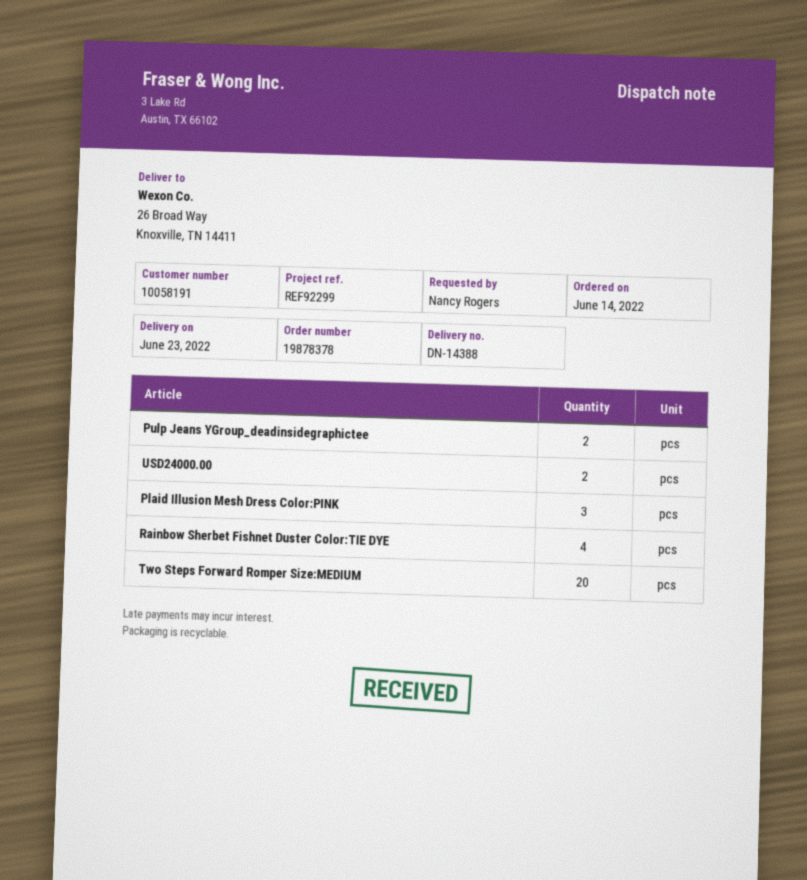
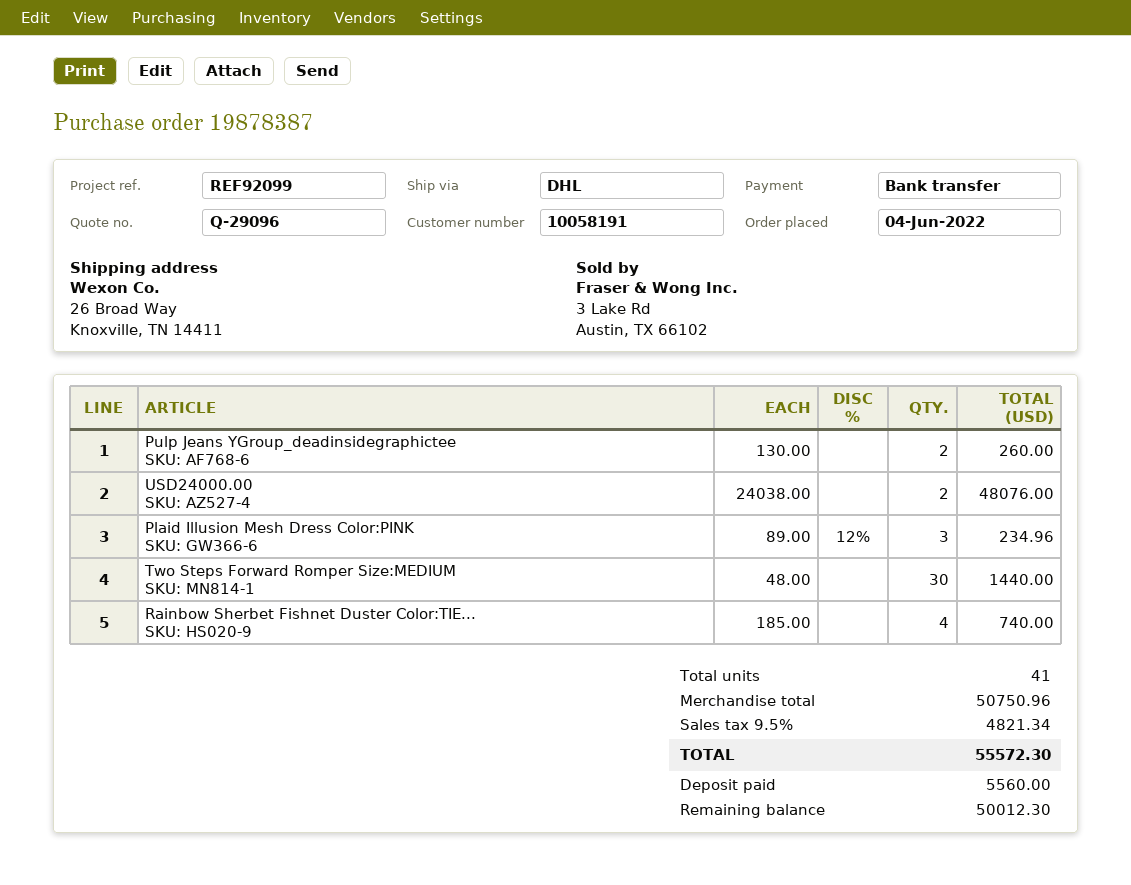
order number: 19878378 -> 19878387
order date: 2022-06-14 -> 2022-06-04
reference: REF92299 -> REF92099
Two Steps Forward Romper Size:MEDIUM: 20 -> 30

